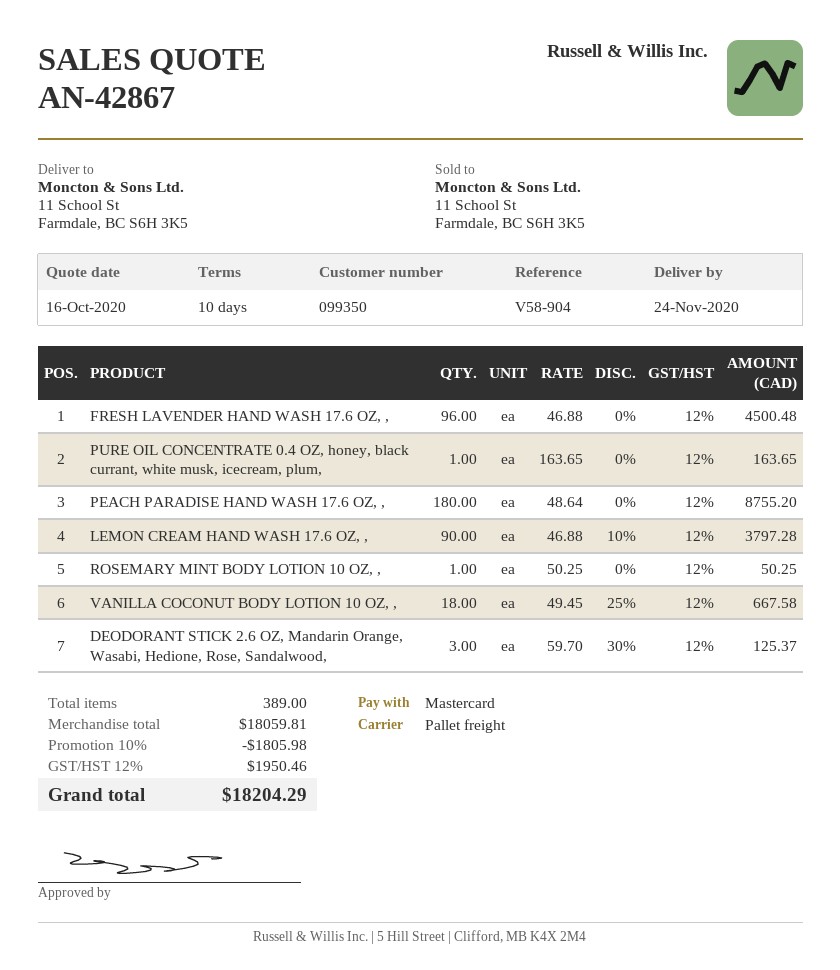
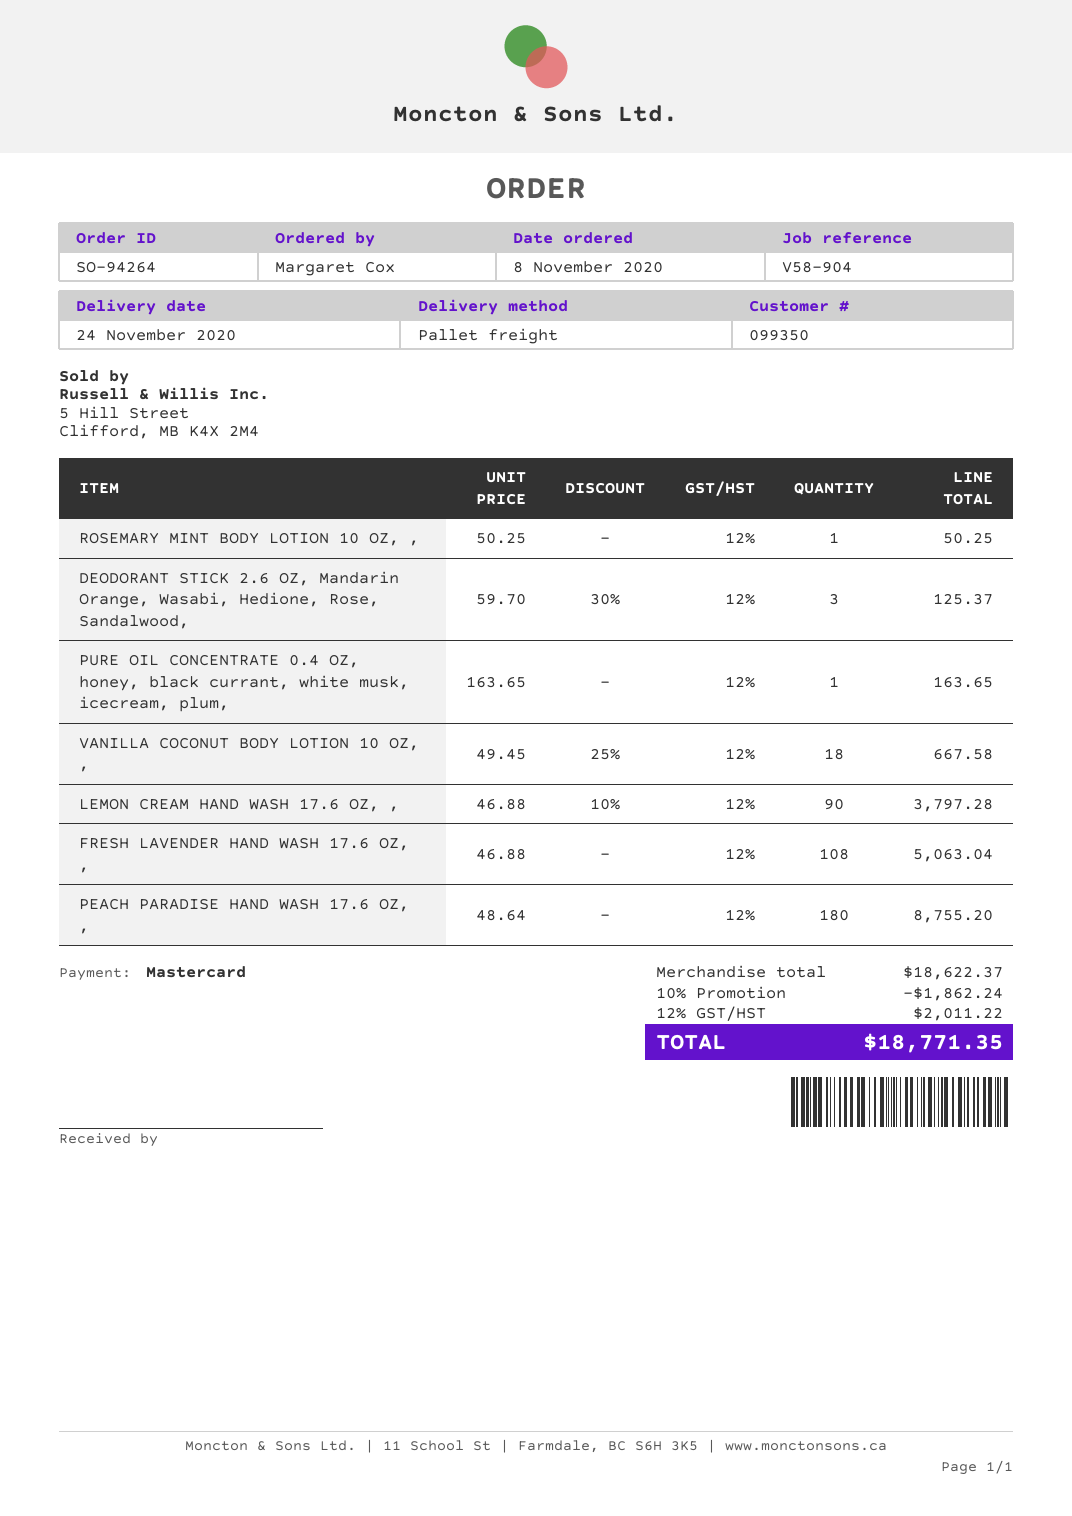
FRESH LAVENDER HAND WASH 17.6 OZ, ,: 96 x 46.88 = 4500.48 -> 108 x 46.88 = 5063.04
subtotal: 18059.81 -> 18622.37
discount: 10% = 1805.98 -> 10% = 1862.24
tax: 12% = 1950.46 -> 12% = 2011.22
total: 18204.29 -> 18771.35

